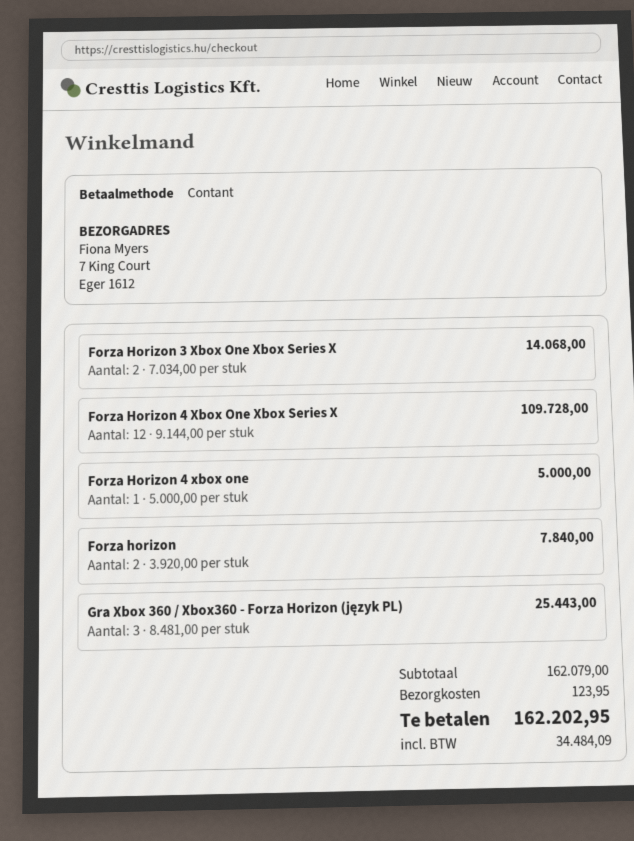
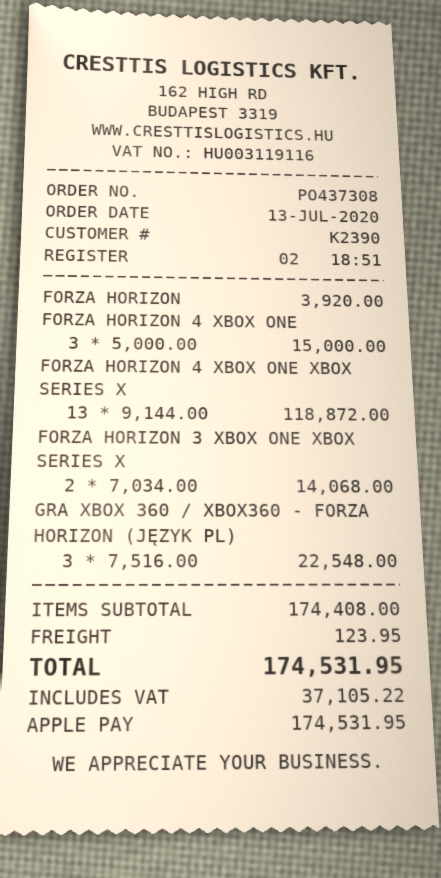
payment method: cash -> Apple Pay
Forza Horizon 4 Xbox One Xbox Series X: 12 x 9144.00 = 109728.00 -> 13 x 9144.00 = 118872.00
Forza Horizon 4 xbox one: 1 x 5000.00 = 5000.00 -> 3 x 5000.00 = 15000.00
Forza horizon: 2 x 3920.00 = 7840.00 -> 1 x 3920.00 = 3920.00
Gra Xbox 360 / Xbox360 - Forza Horizon (język PL): 3 x 8481.00 = 25443.00 -> 3 x 7516.00 = 22548.00
subtotal: 162079.00 -> 174408.00
tax: 34484.09 -> 37105.22
total: 162202.95 -> 174531.95

